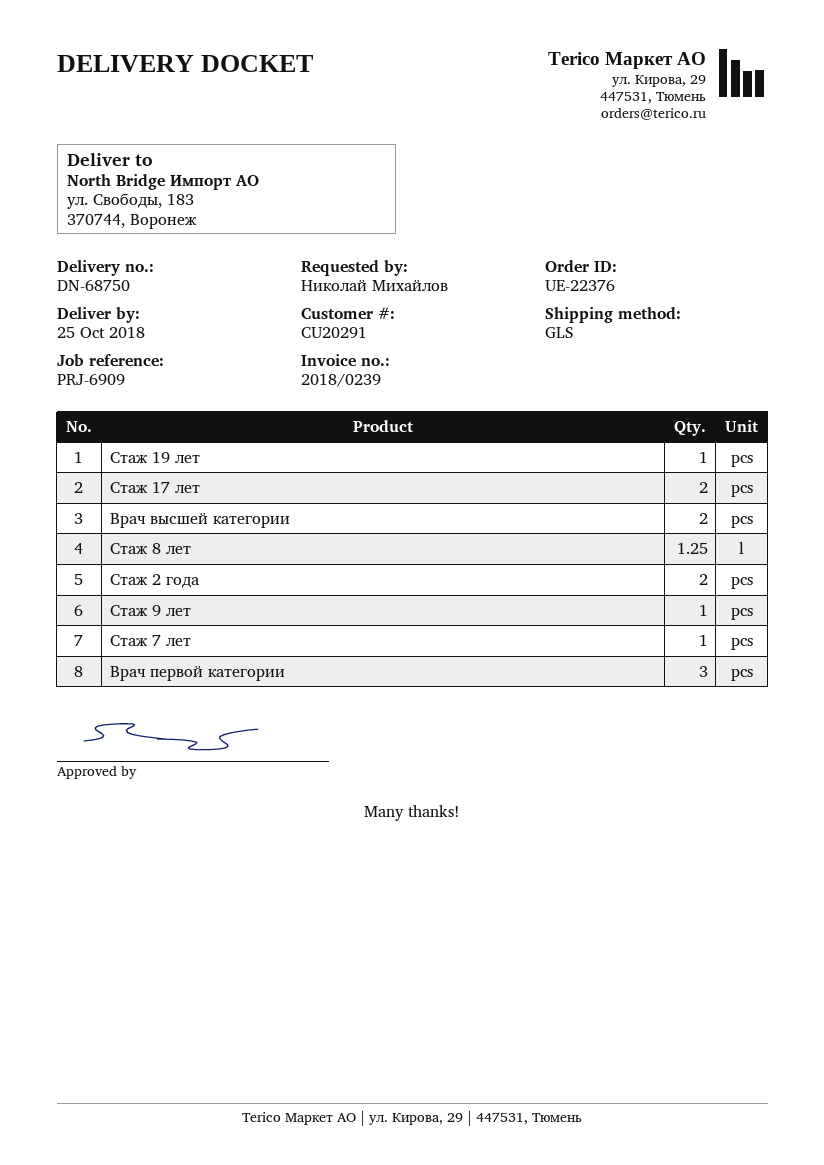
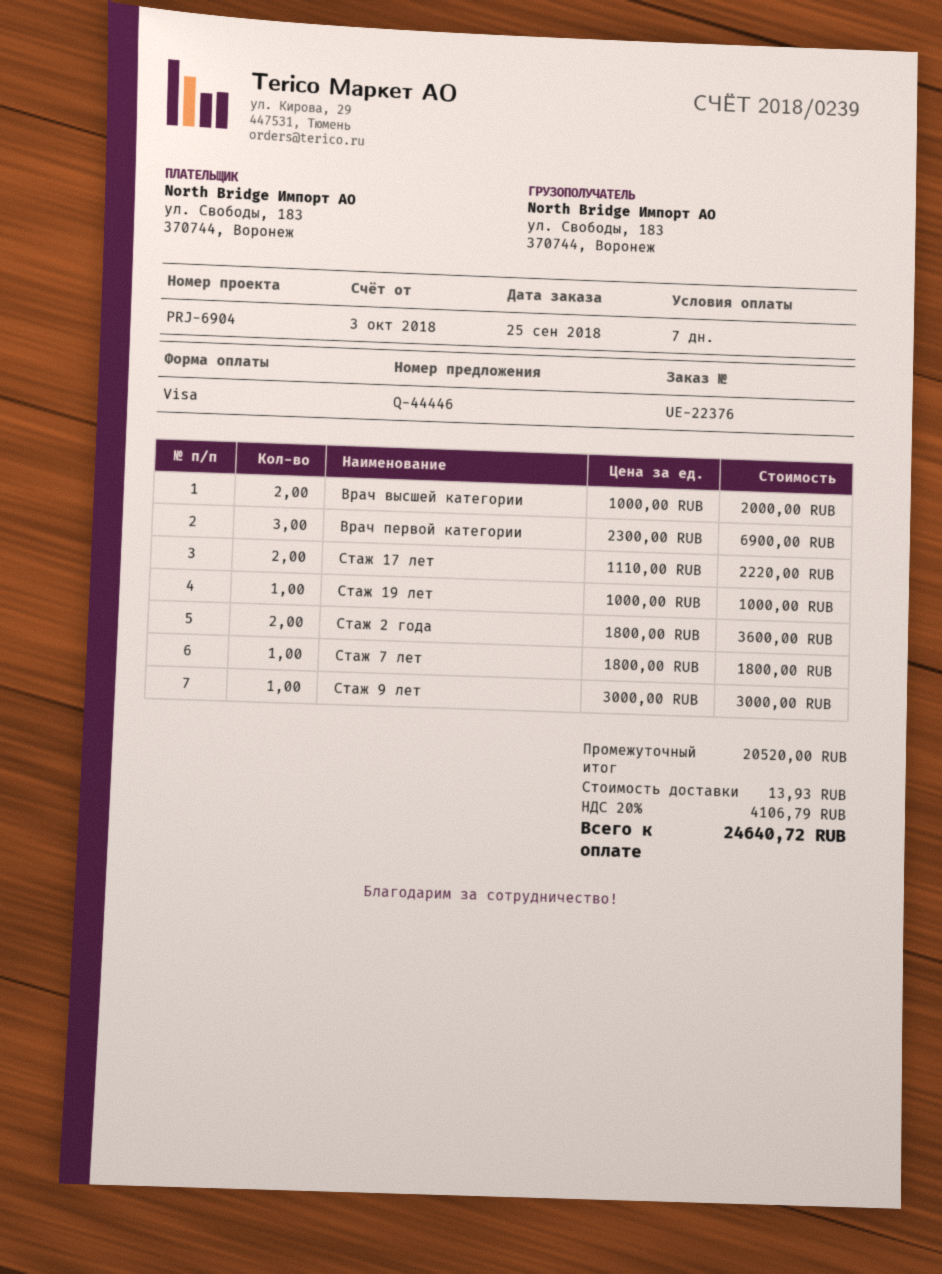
reference: PRJ-6909 -> PRJ-6904
Стаж 8 лет: 1.25 -> none

